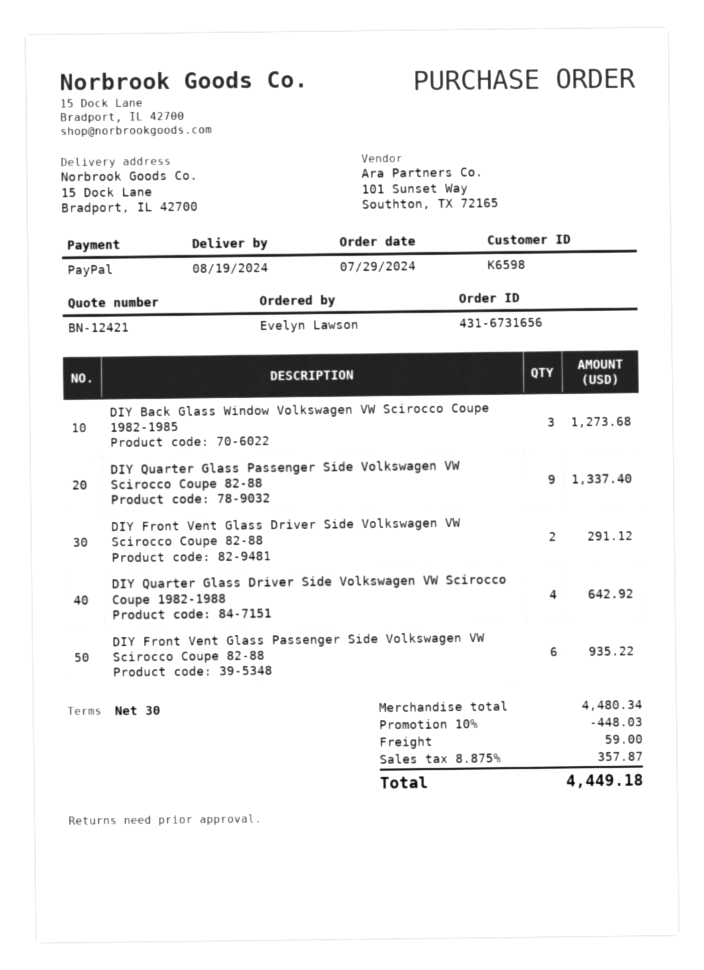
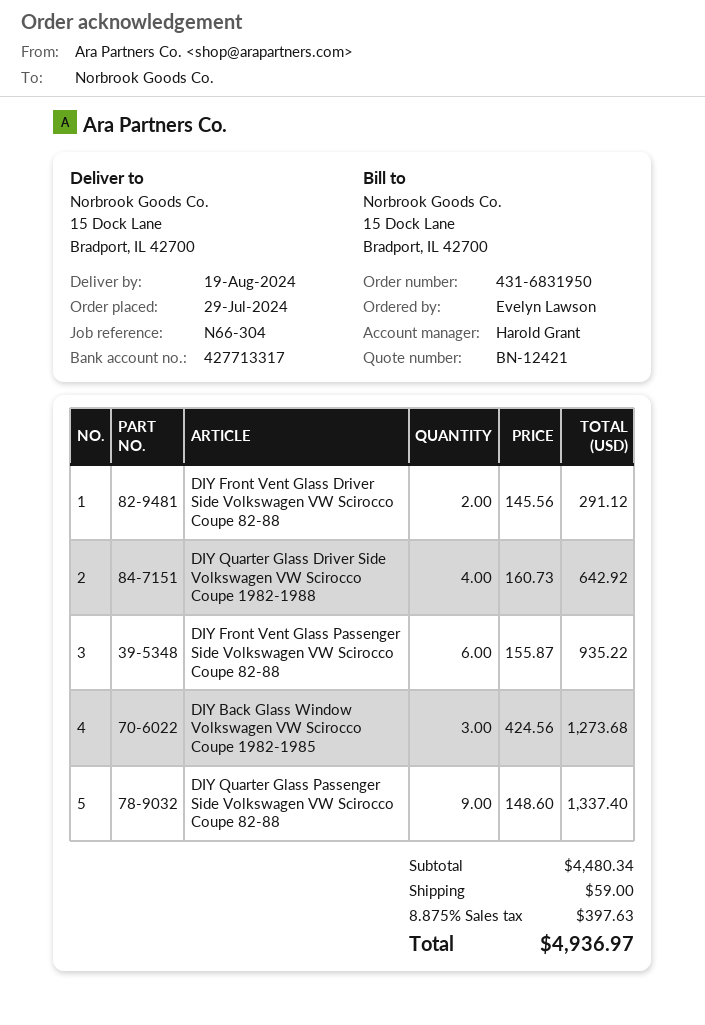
order number: 431-6731656 -> 431-6831950
discount: 10% = 448.03 -> none
tax: 8.875% = 357.87 -> 8.875% = 397.63
total: 4449.18 -> 4936.97

